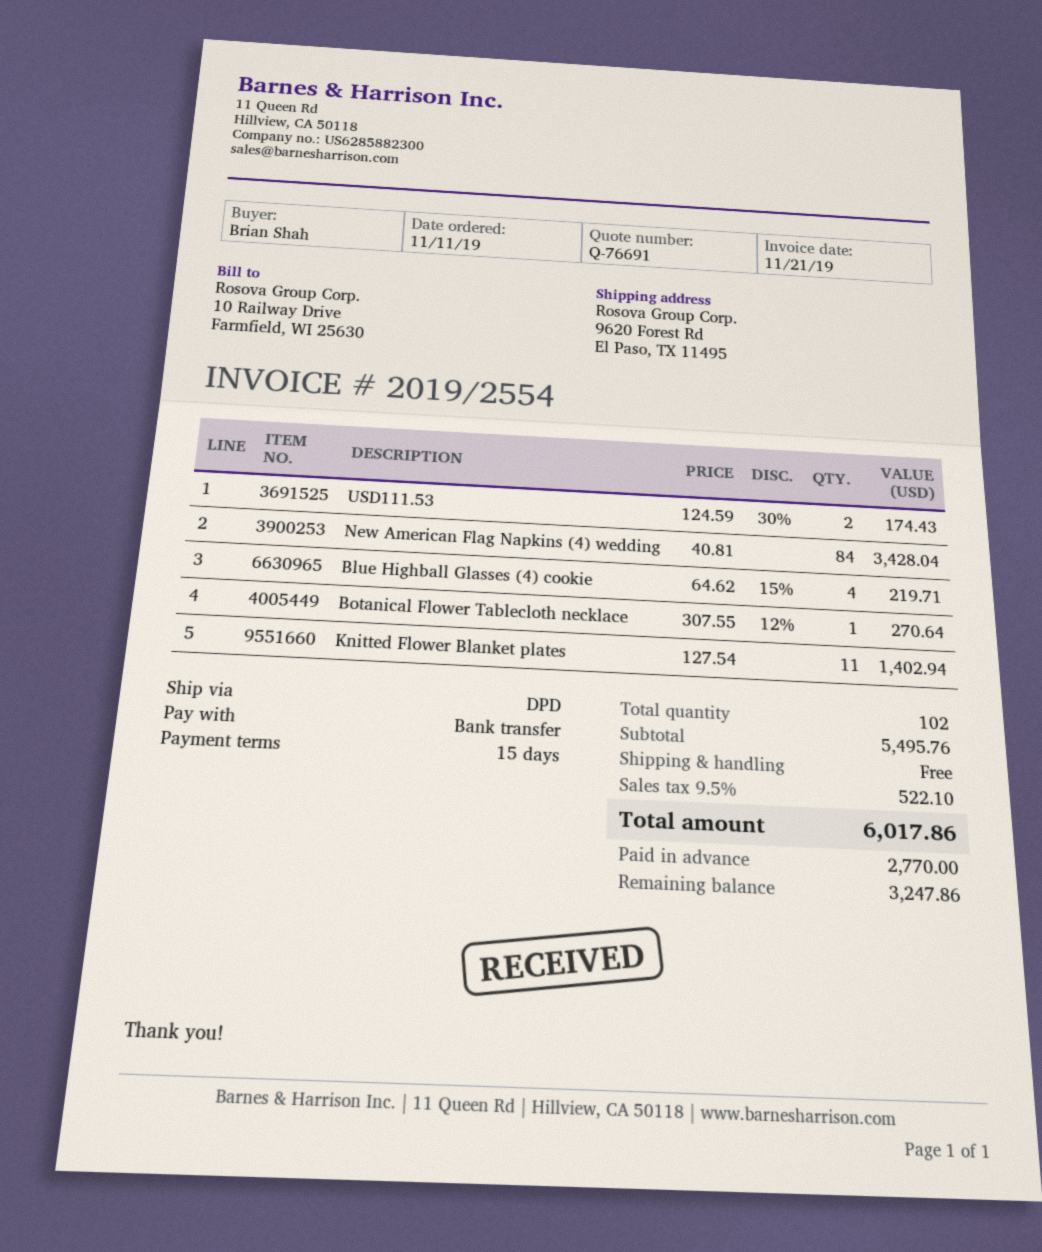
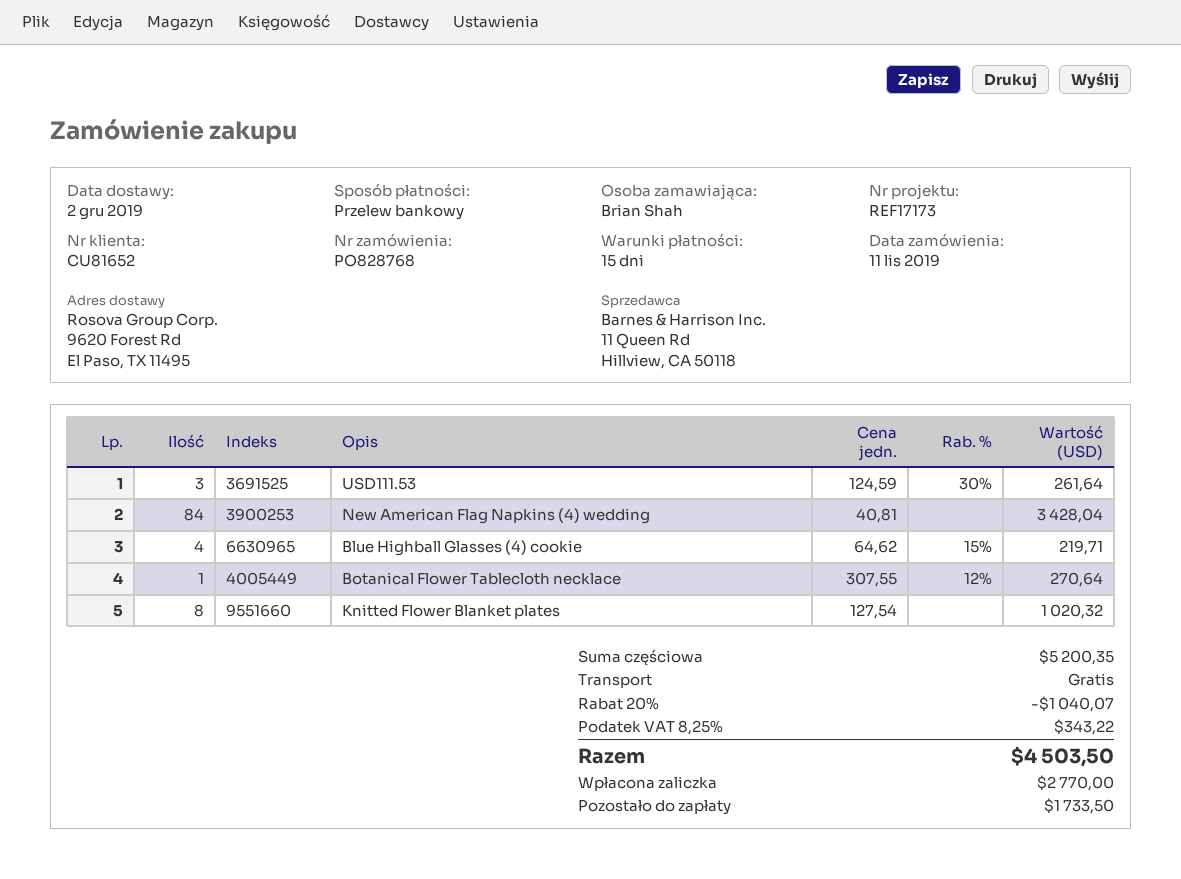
USD111.53: 2 x 124.59 - 30% = 174.43 -> 3 x 124.59 - 30% = 261.64
Knitted Flower Blanket plates: 11 x 127.54 = 1402.94 -> 8 x 127.54 = 1020.32
subtotal: 5495.76 -> 5200.35
discount: none -> 20% = 1040.07
tax: 9.5% = 522.10 -> 8.25% = 343.22
total: 6017.86 -> 4503.50
balance: 3247.86 -> 1733.50

